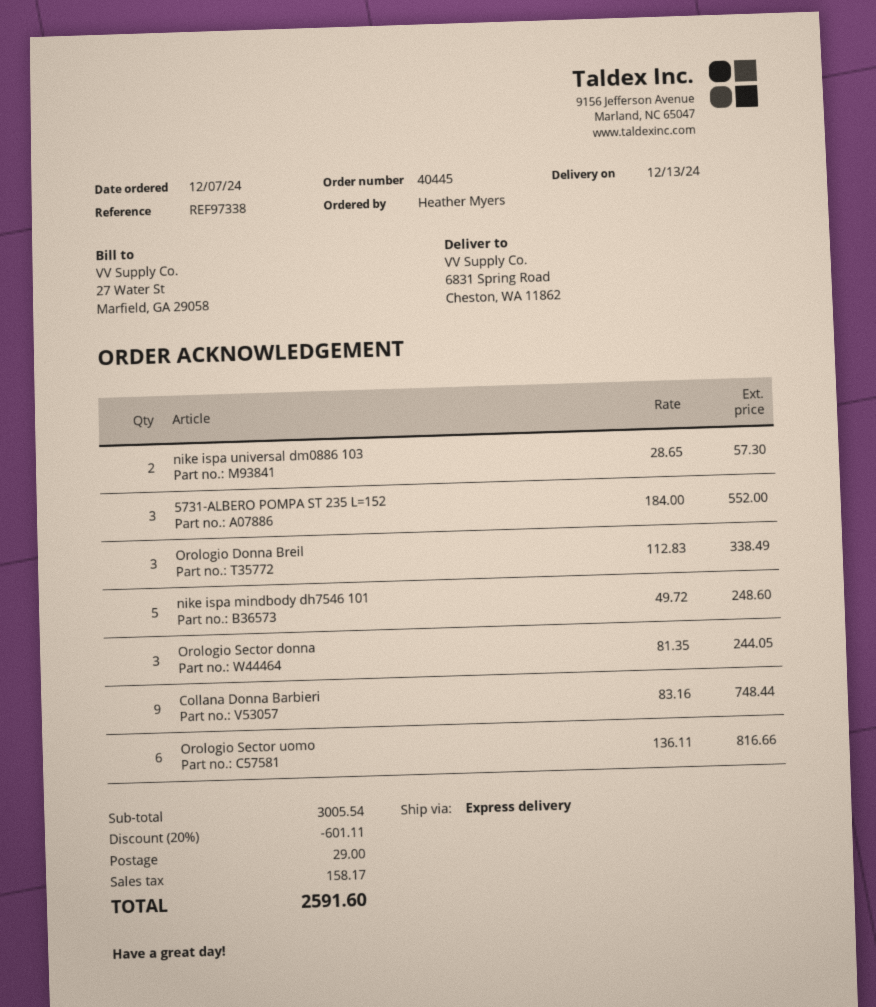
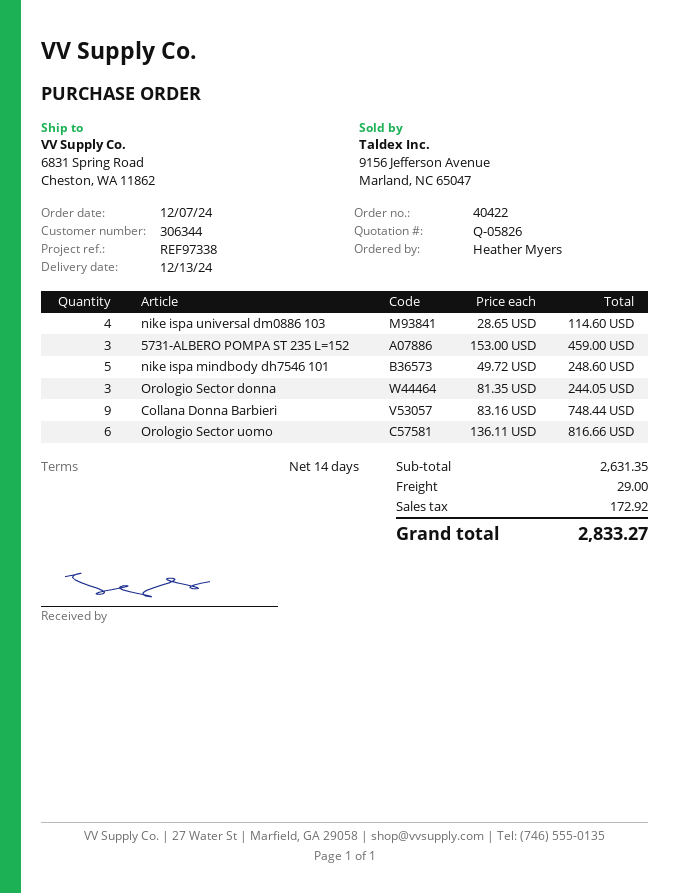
order number: 40445 -> 40422
nike ispa universal dm0886 103: 2 x 28.65 = 57.30 -> 4 x 28.65 = 114.60
5731-ALBERO POMPA ST 235 L=152: 3 x 184.00 = 552.00 -> 3 x 153.00 = 459.00
Orologio Donna Breil: 3 x 112.83 = 338.49 -> none
subtotal: 3005.54 -> 2631.35
discount: 20% = 601.11 -> none
tax: 158.17 -> 172.92
total: 2591.60 -> 2833.27

